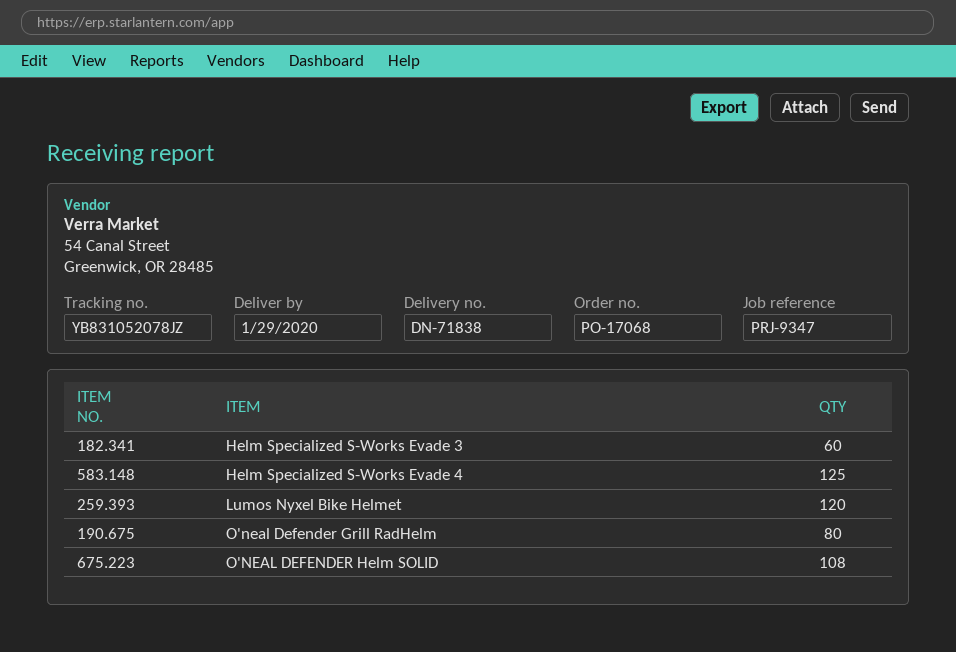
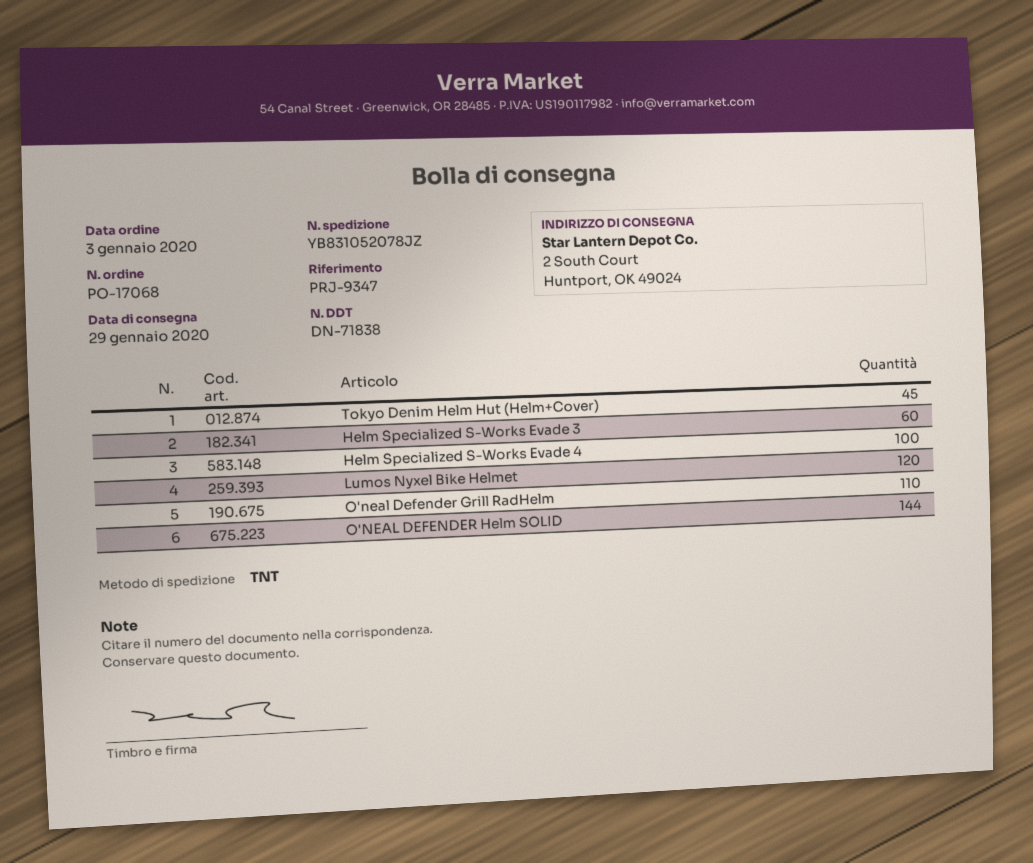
Helm Specialized S-Works Evade 4: 125 -> 100
O'neal Defender Grill RadHelm: 80 -> 110
O'NEAL DEFENDER Helm SOLID: 108 -> 144
Tokyo Denim Helm Hut (Helm+Cover): none -> 45

